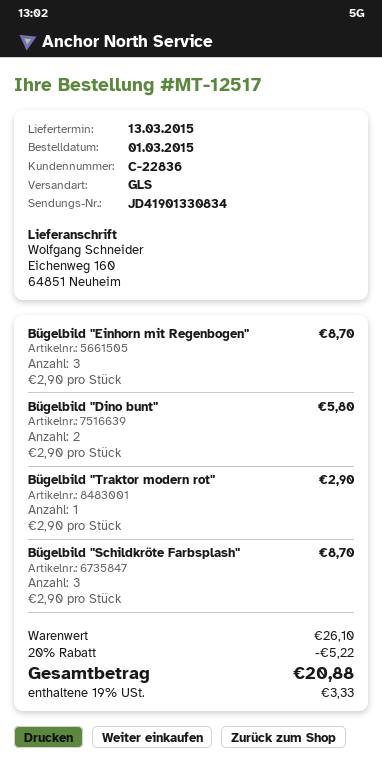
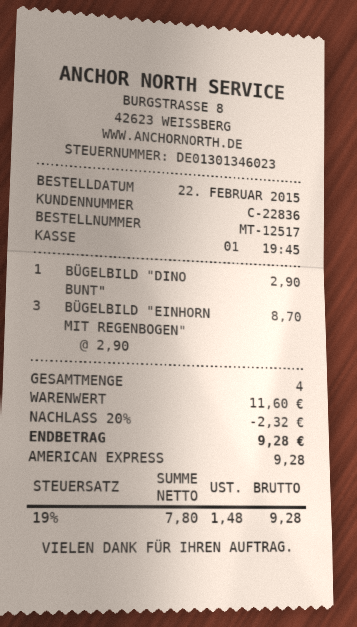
order date: 2015-03-01 -> 2015-02-22
Bügelbild "Dino bunt": 2 x 2.90 = 5.80 -> 1 x 2.90 = 2.90
Bügelbild "Traktor modern rot": 1 x 2.90 = 2.90 -> none
Bügelbild "Schildkröte Farbsplash": 3 x 2.90 = 8.70 -> none
subtotal: 26.10 -> 11.60
discount: 20% = 5.22 -> 20% = 2.32
tax: 19% = 3.33 -> 19% = 1.48
total: 20.88 -> 9.28

